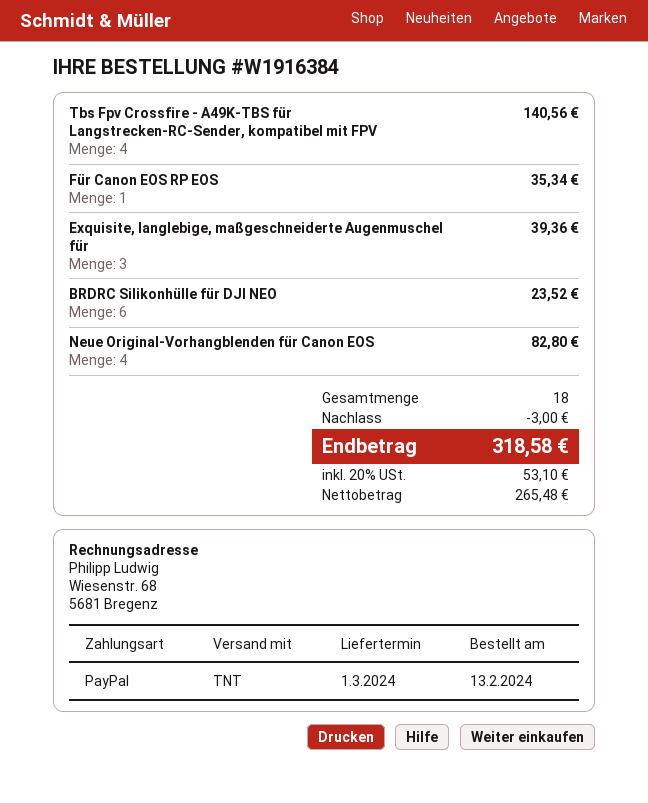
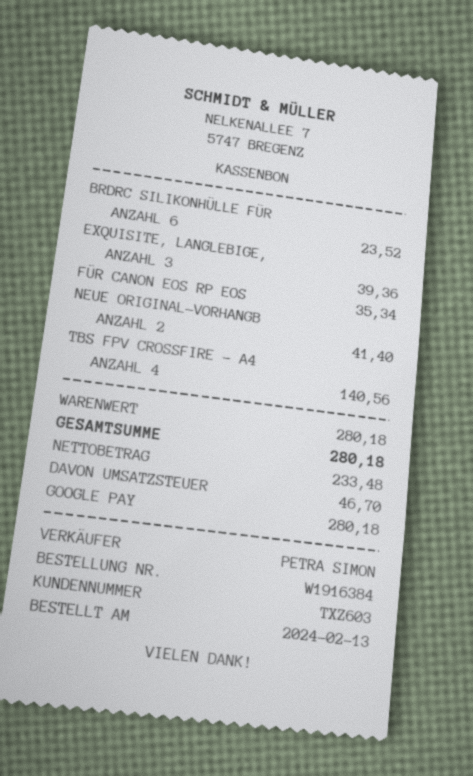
payment method: PayPal -> Google Pay
Neue Original-Vorhangblenden für Canon EOS: 4 for 82.80 -> 2 for 41.40
discount: 3.00 -> none
net: 265.48 -> 233.48
tax: 53.10 -> 46.70
total: 318.58 -> 280.18

